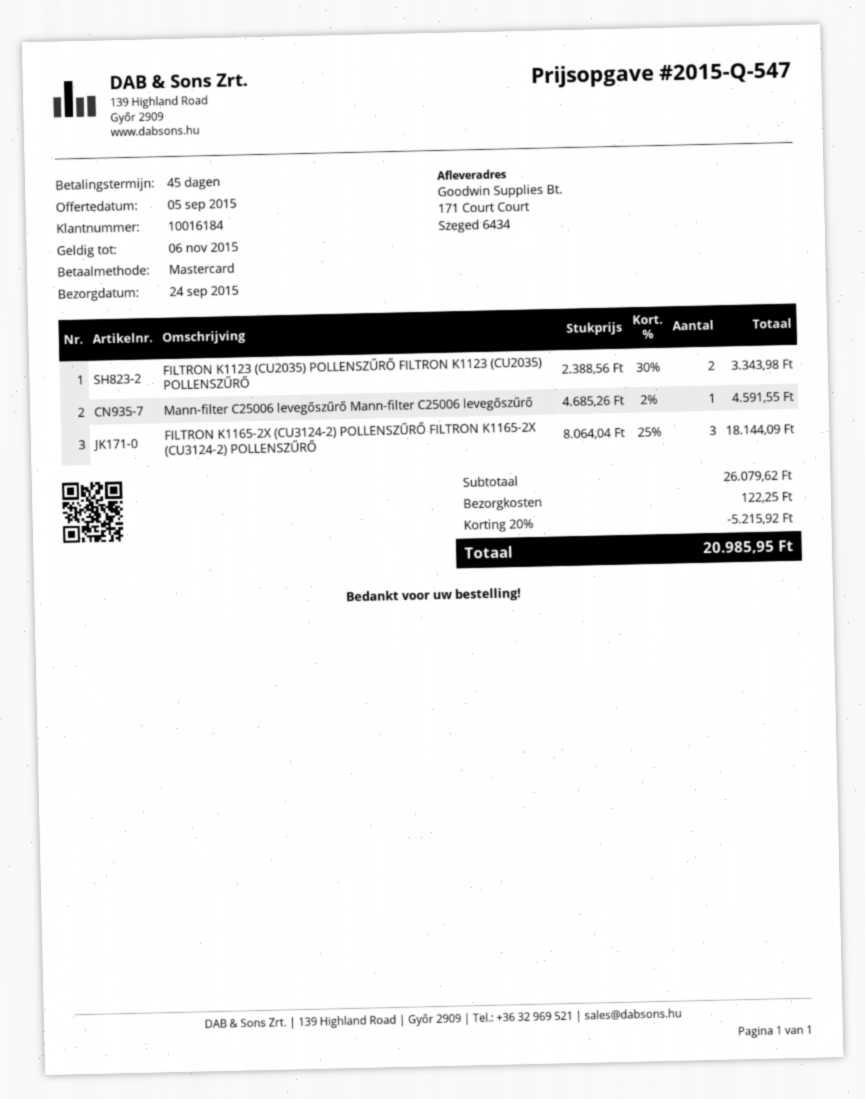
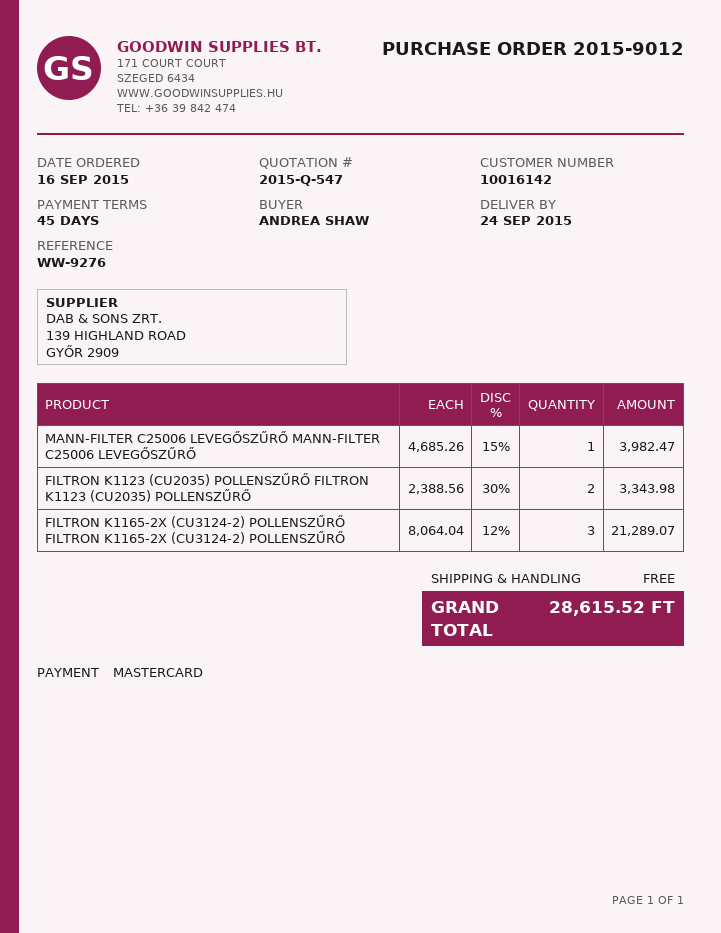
customer number: 10016184 -> 10016142
Mann-filter C25006 levegőszűrő Mann-filter C25006 levegőszűrő: 1 x 4685.26 - 2% = 4591.55 -> 1 x 4685.26 - 15% = 3982.47
FILTRON K1165-2X (CU3124-2) POLLENSZŰRŐ FILTRON K1165-2X (CU3124-2) POLLENSZŰRŐ: 3 x 8064.04 - 25% = 18144.09 -> 3 x 8064.04 - 12% = 21289.07
discount: 20% = 5215.92 -> none
shipping: 122.25 -> 0.00
total: 20985.95 -> 28615.52

